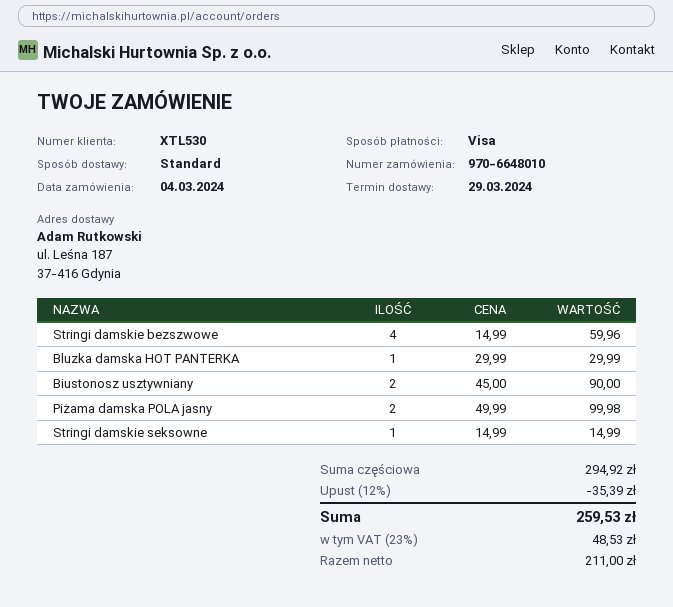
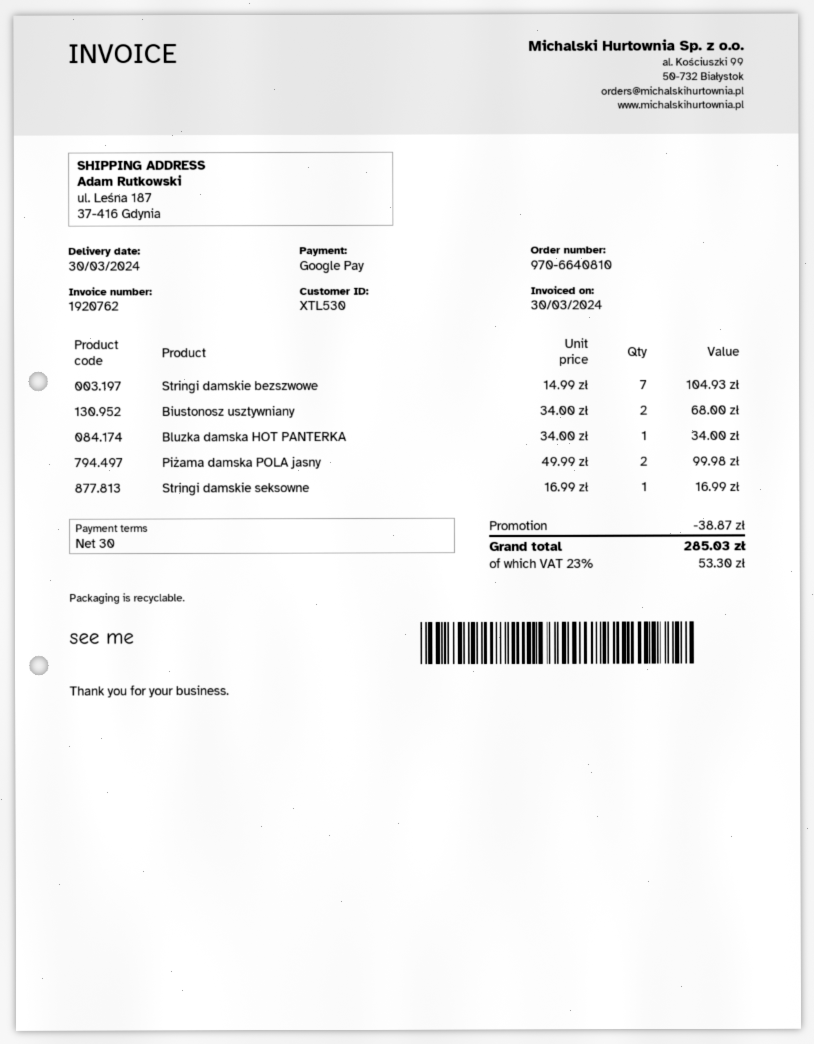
order number: 970-6648010 -> 970-6640810
delivery date: 2024-03-29 -> 2024-03-30
payment method: Visa -> Google Pay
Stringi damskie bezszwowe: 4 x 14.99 = 59.96 -> 7 x 14.99 = 104.93
Bluzka damska HOT PANTERKA: 1 x 29.99 = 29.99 -> 1 x 34.00 = 34.00
Biustonosz usztywniany: 2 x 45.00 = 90.00 -> 2 x 34.00 = 68.00
Stringi damskie seksowne: 1 x 14.99 = 14.99 -> 1 x 16.99 = 16.99
discount: 35.39 -> 38.87
tax: 23% = 48.53 -> 23% = 53.30
total: 259.53 -> 285.03

